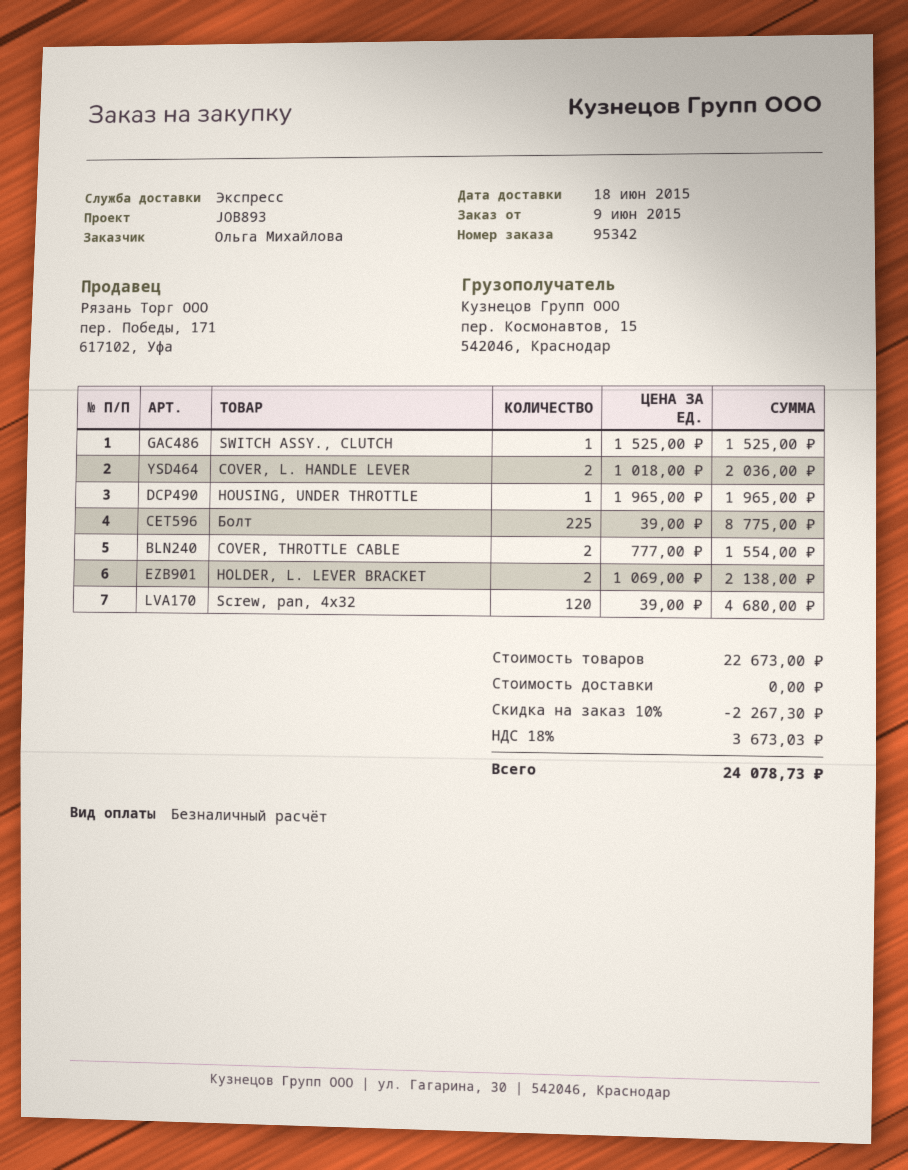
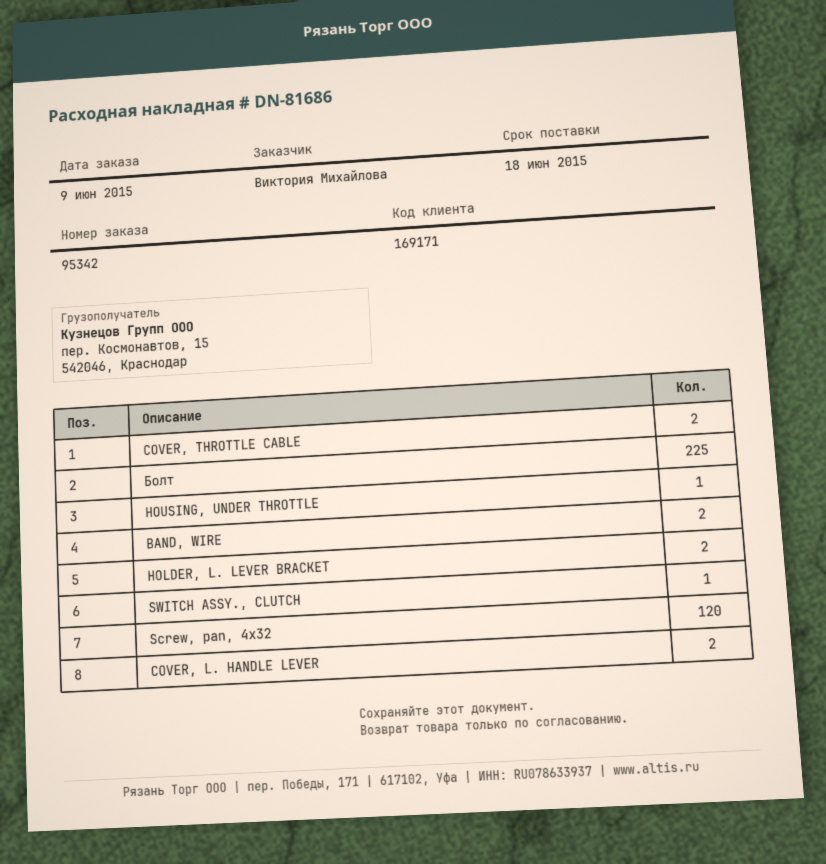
ordered by: Ольга Михайлова -> Виктория Михайлова
BAND, WIRE: none -> 2

